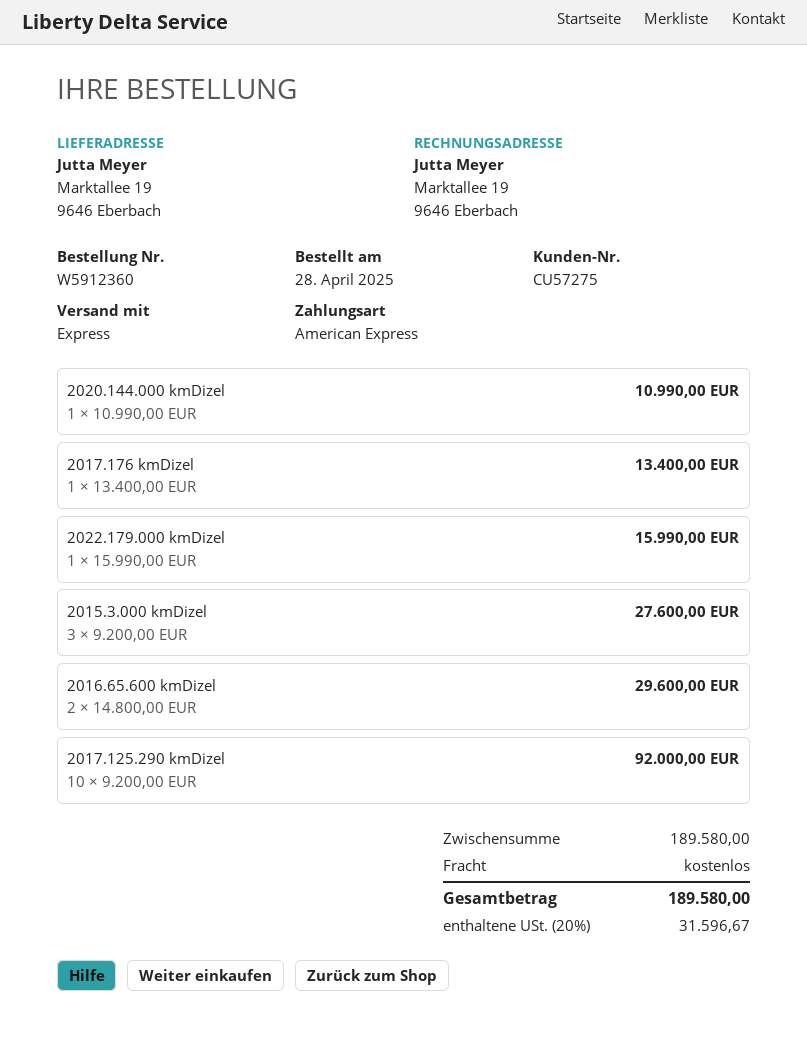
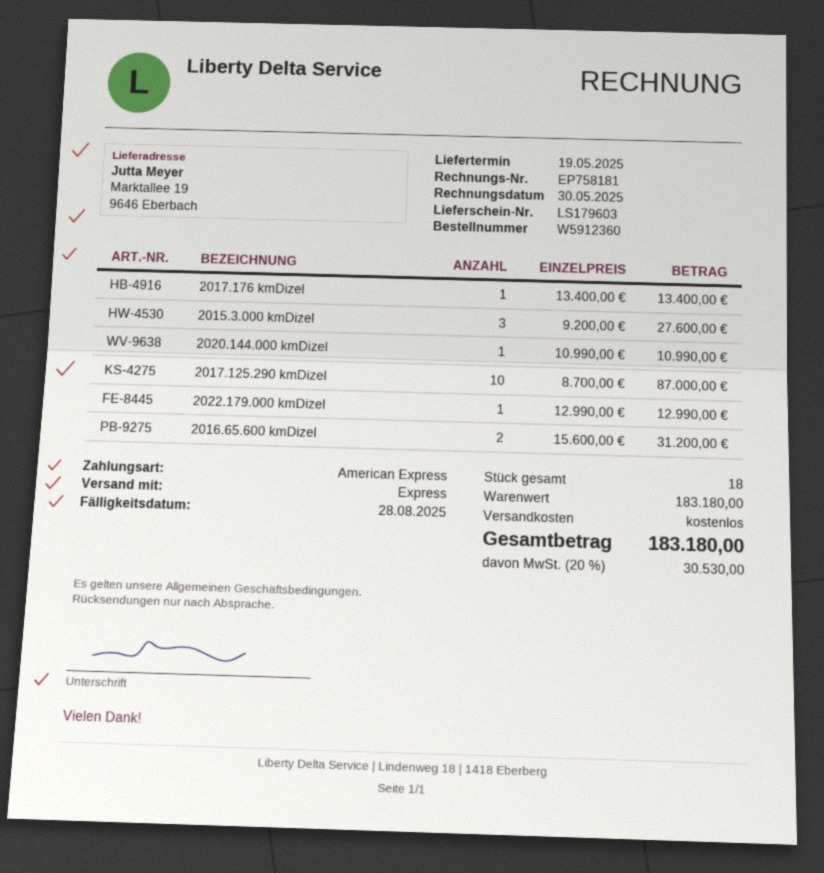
2022.179.000 kmDizel: 1 x 15990.00 = 15990.00 -> 1 x 12990.00 = 12990.00
2016.65.600 kmDizel: 2 x 14800.00 = 29600.00 -> 2 x 15600.00 = 31200.00
2017.125.290 kmDizel: 10 x 9200.00 = 92000.00 -> 10 x 8700.00 = 87000.00
subtotal: 189580.00 -> 183180.00
tax: 20% = 31596.67 -> 20% = 30530.00
total: 189580.00 -> 183180.00

